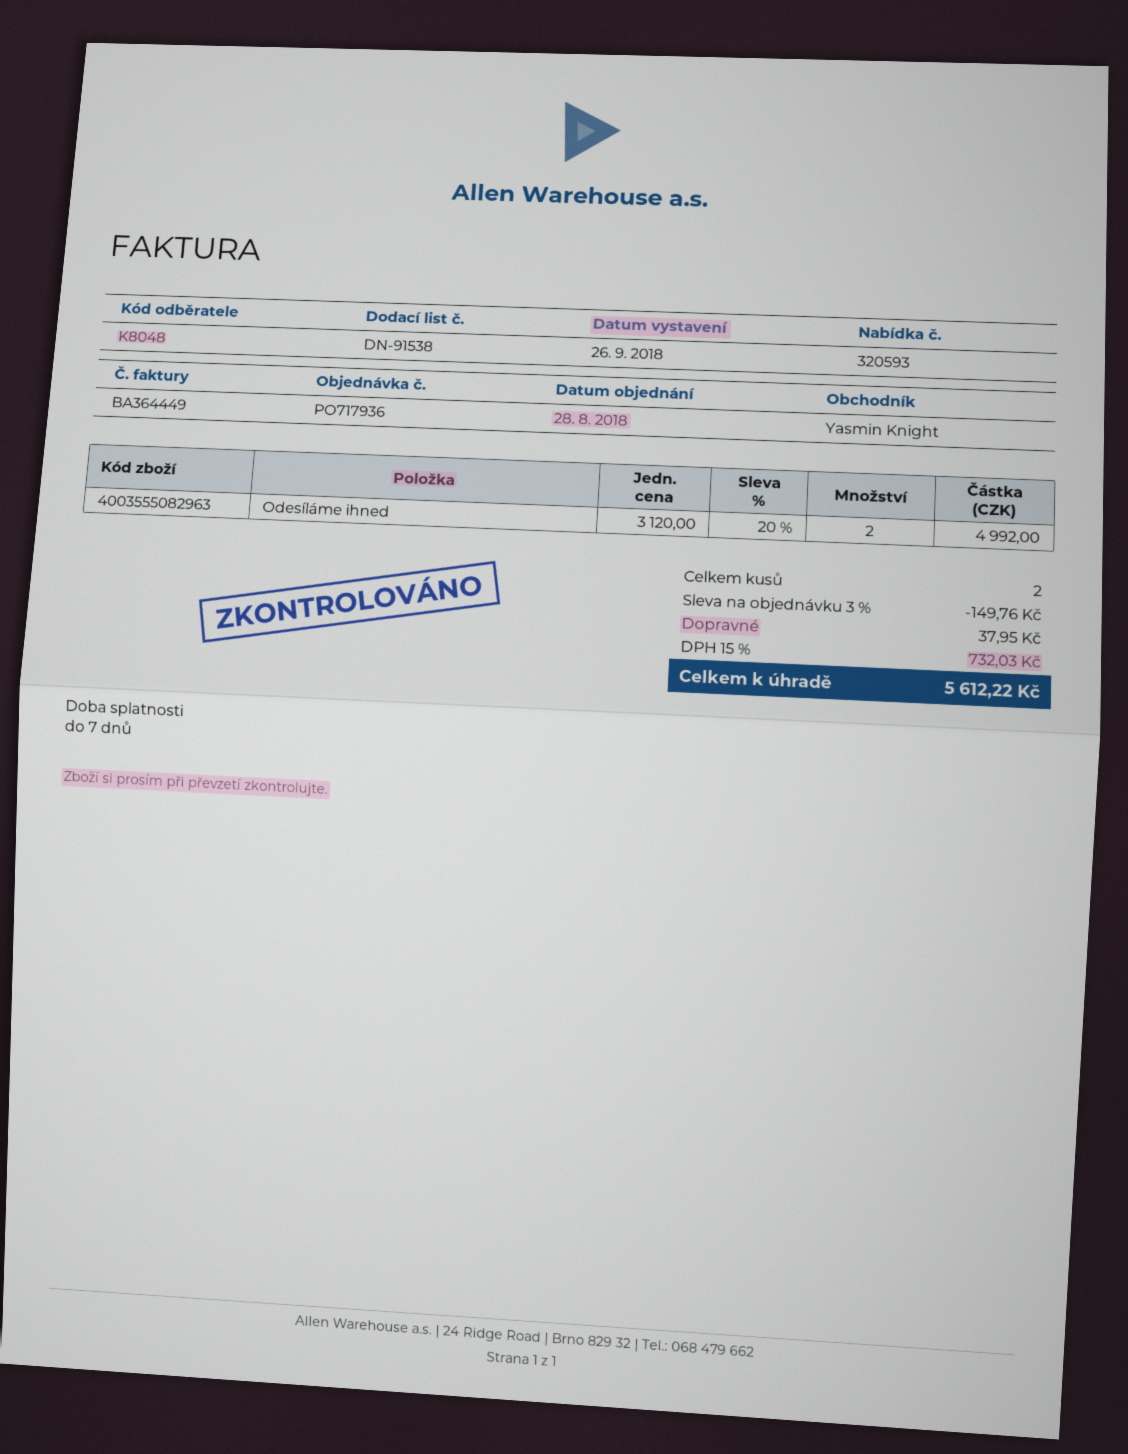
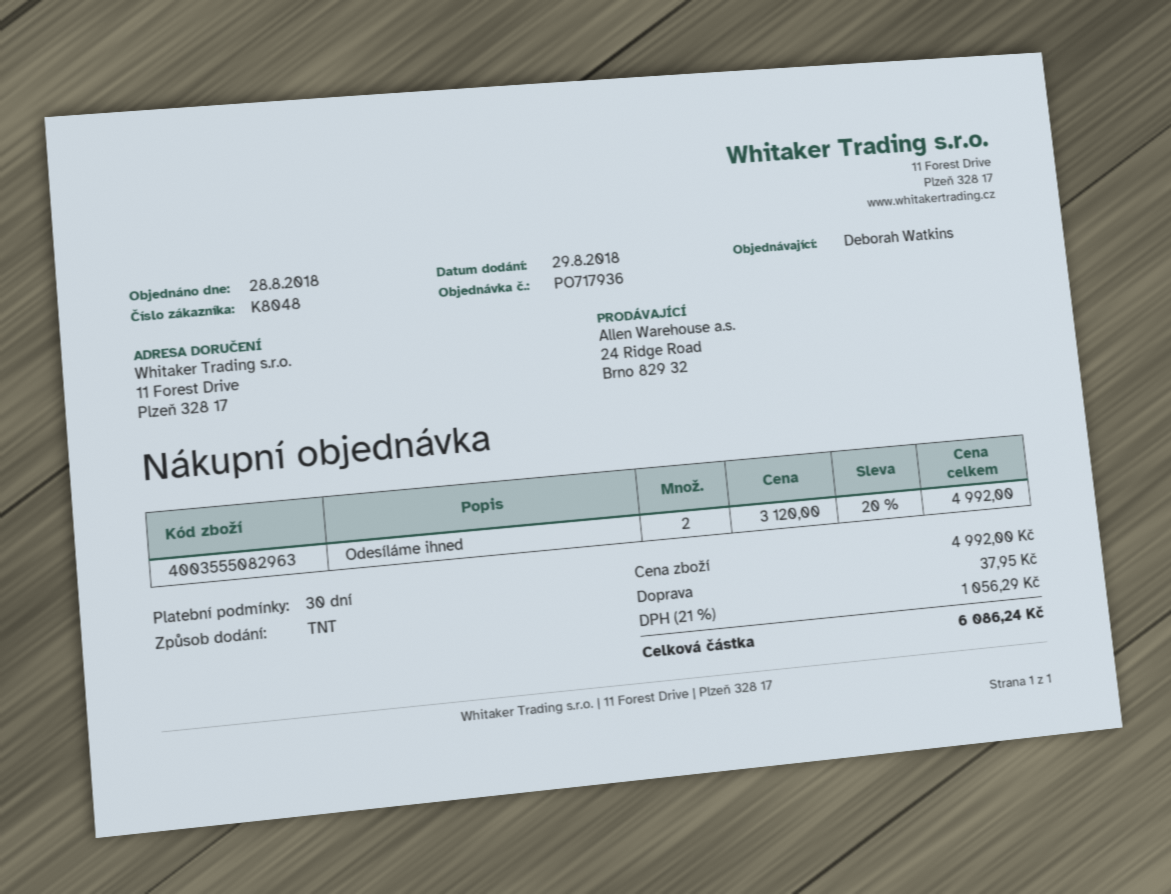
payment terms: 7 days -> 30 days
discount: 3% = 149.76 -> none
tax: 15% = 732.03 -> 21% = 1056.29
total: 5612.22 -> 6086.24

